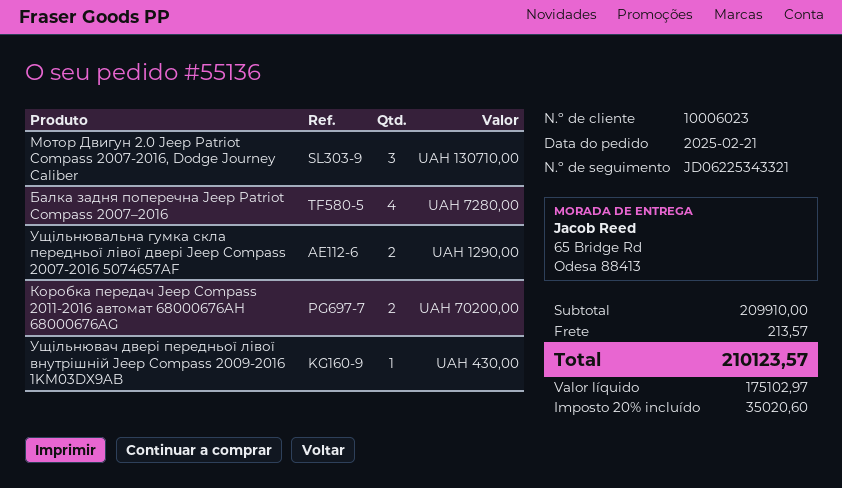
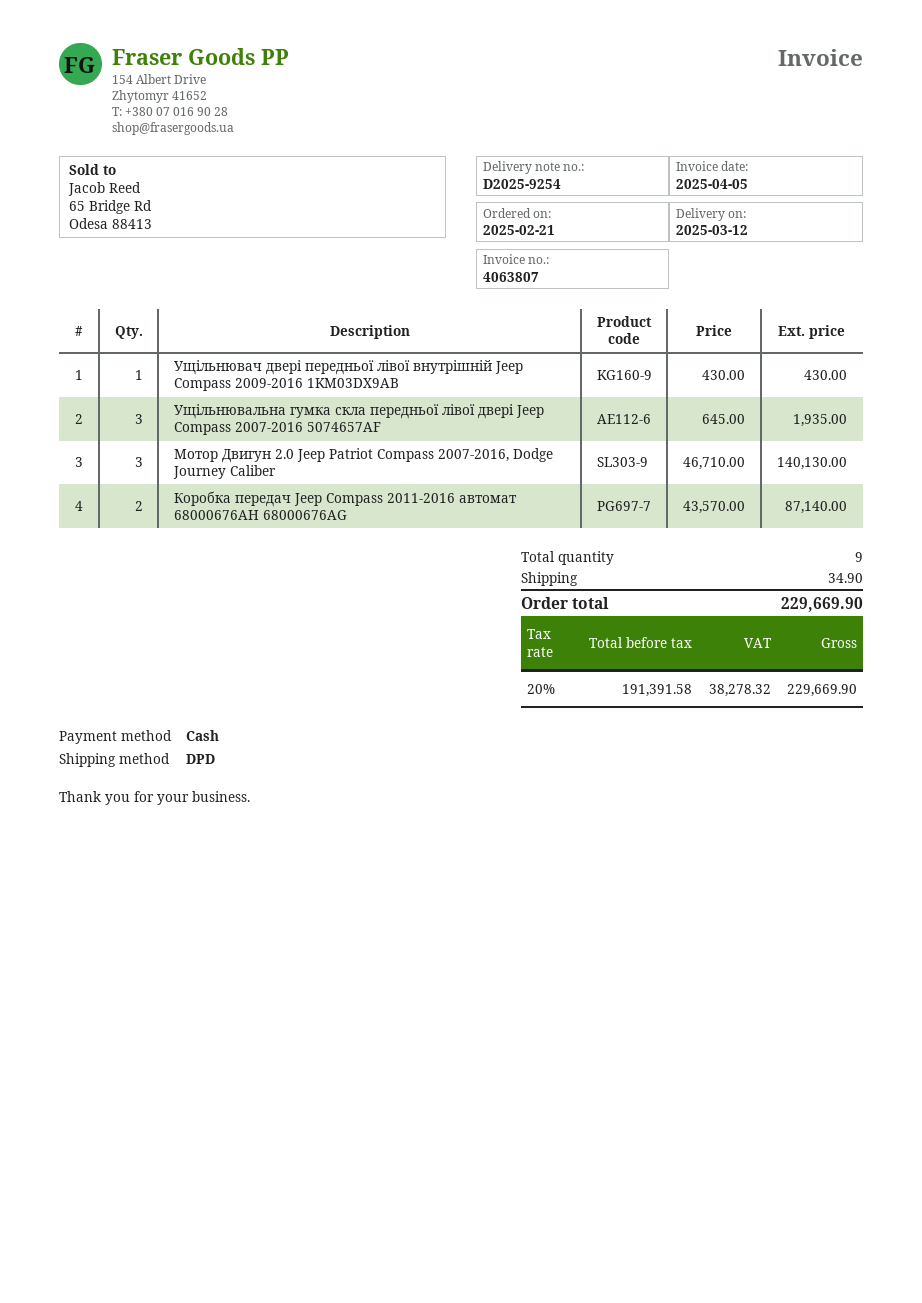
Мотор Двигун 2.0 Jeep Patriot Compass 2007-2016, Dodge Journey Caliber: 3 for 130710.00 -> 3 for 140130.00
Балка задня поперечна Jeep Patriot Compass 2007–2016: 4 for 7280.00 -> none
Ущільнювальна гумка скла передньої лівої двері Jeep Compass 2007-2016 5074657AF: 2 for 1290.00 -> 3 for 1935.00
Коробка передач Jeep Compass 2011-2016 автомат 68000676AH 68000676AG: 2 for 70200.00 -> 2 for 87140.00
shipping: 213.57 -> 34.90
net: 175102.97 -> 191391.58
tax: 20% = 35020.60 -> 20% = 38278.32
total: 210123.57 -> 229669.90

